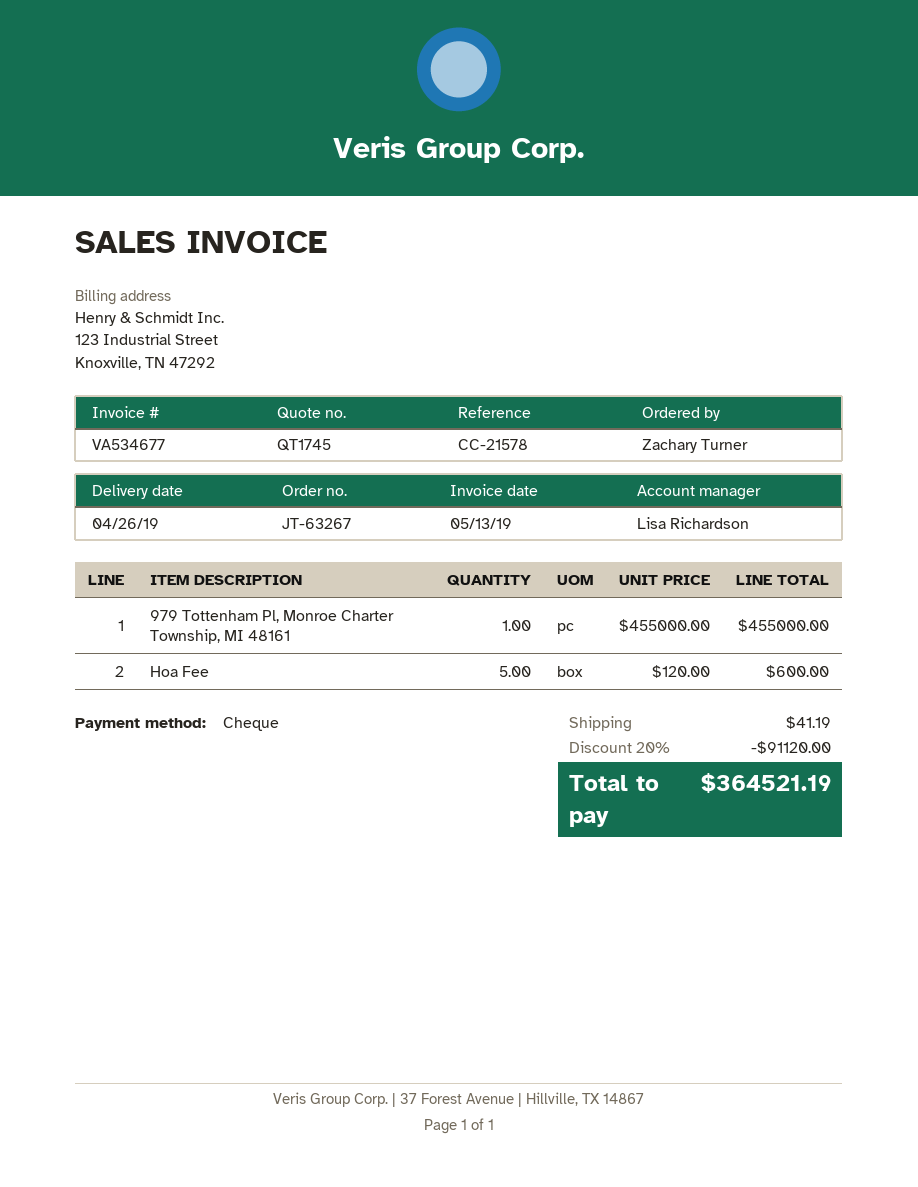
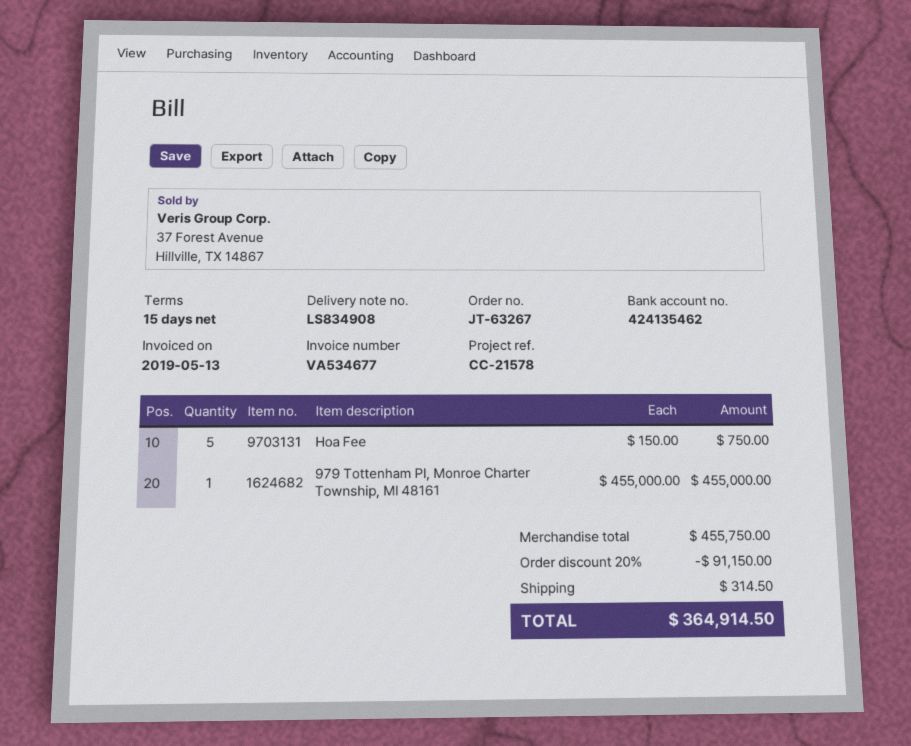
Hoa Fee: 5 x 120.00 = 600.00 -> 5 x 150.00 = 750.00
discount: 20% = 91120.00 -> 20% = 91150.00
shipping: 41.19 -> 314.50
total: 364521.19 -> 364914.50

